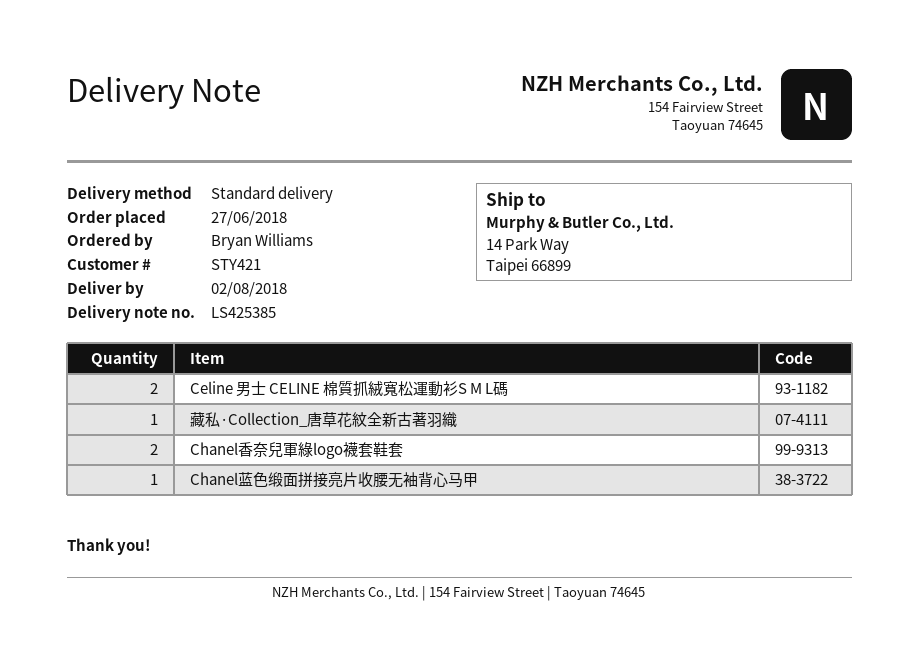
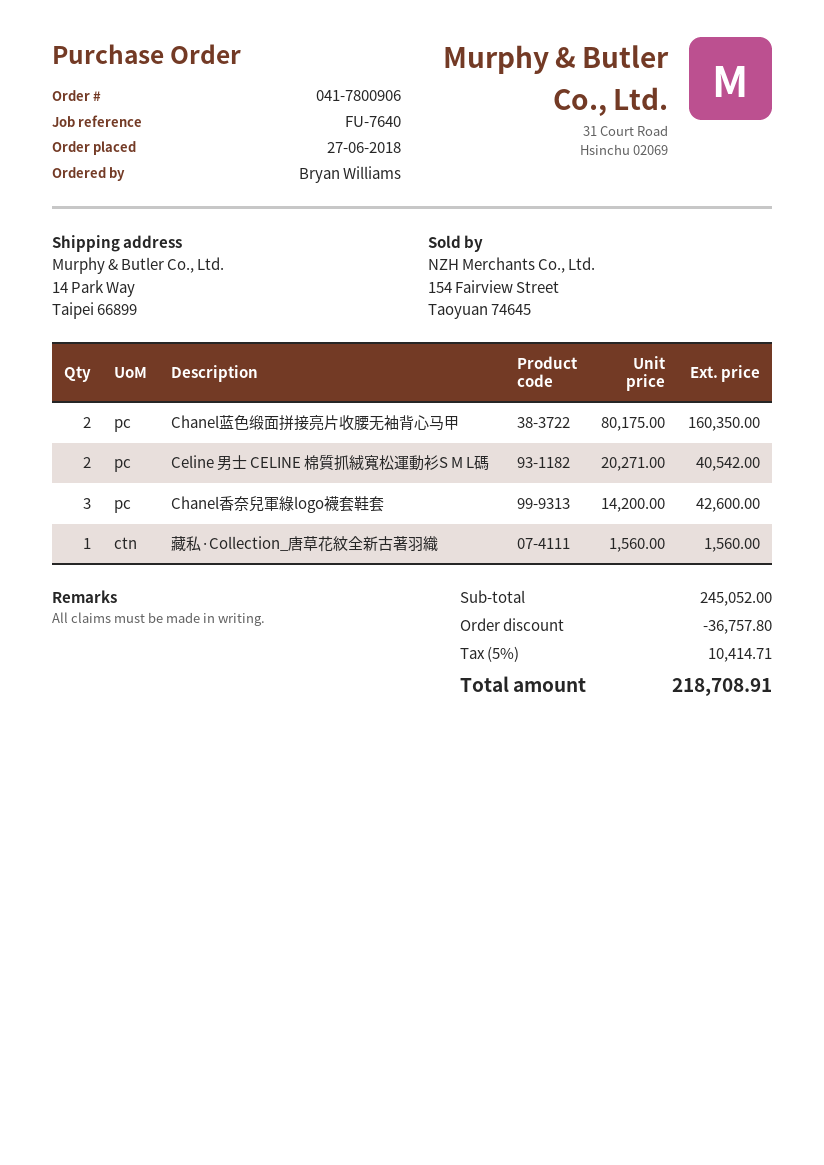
Chanel香奈兒軍綠logo襪套鞋套: 2 -> 3
Chanel蓝色缎面拼接亮片收腰无袖背心马甲: 1 -> 2

